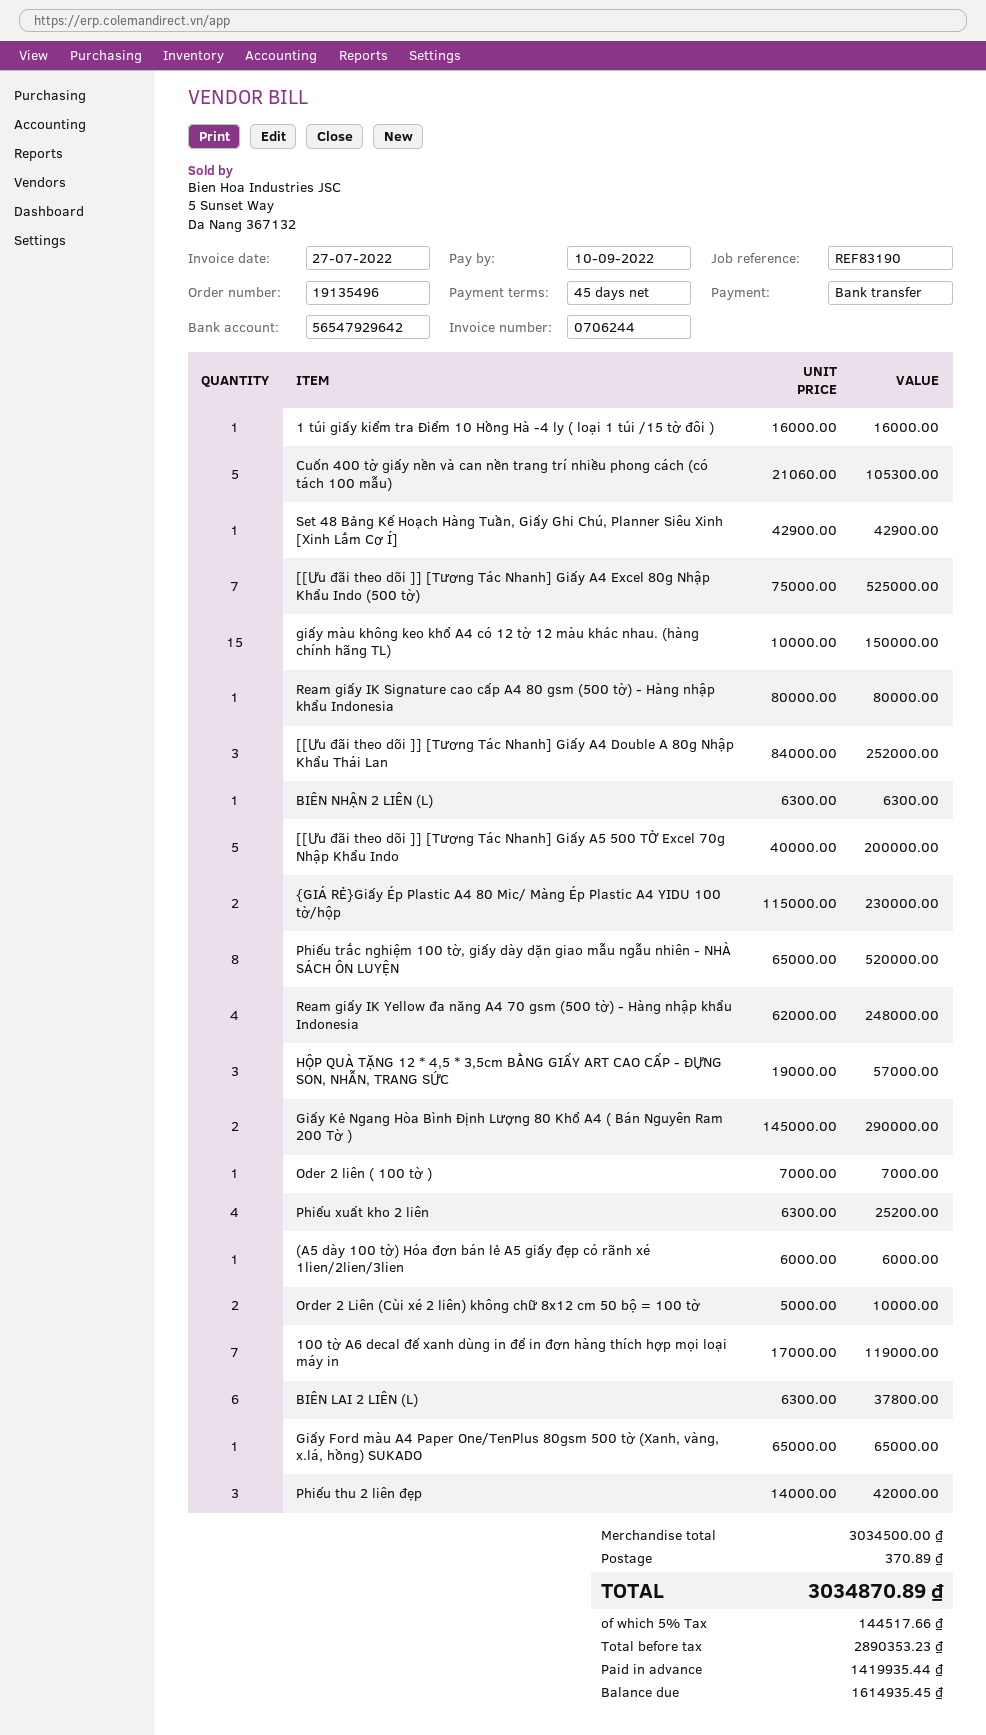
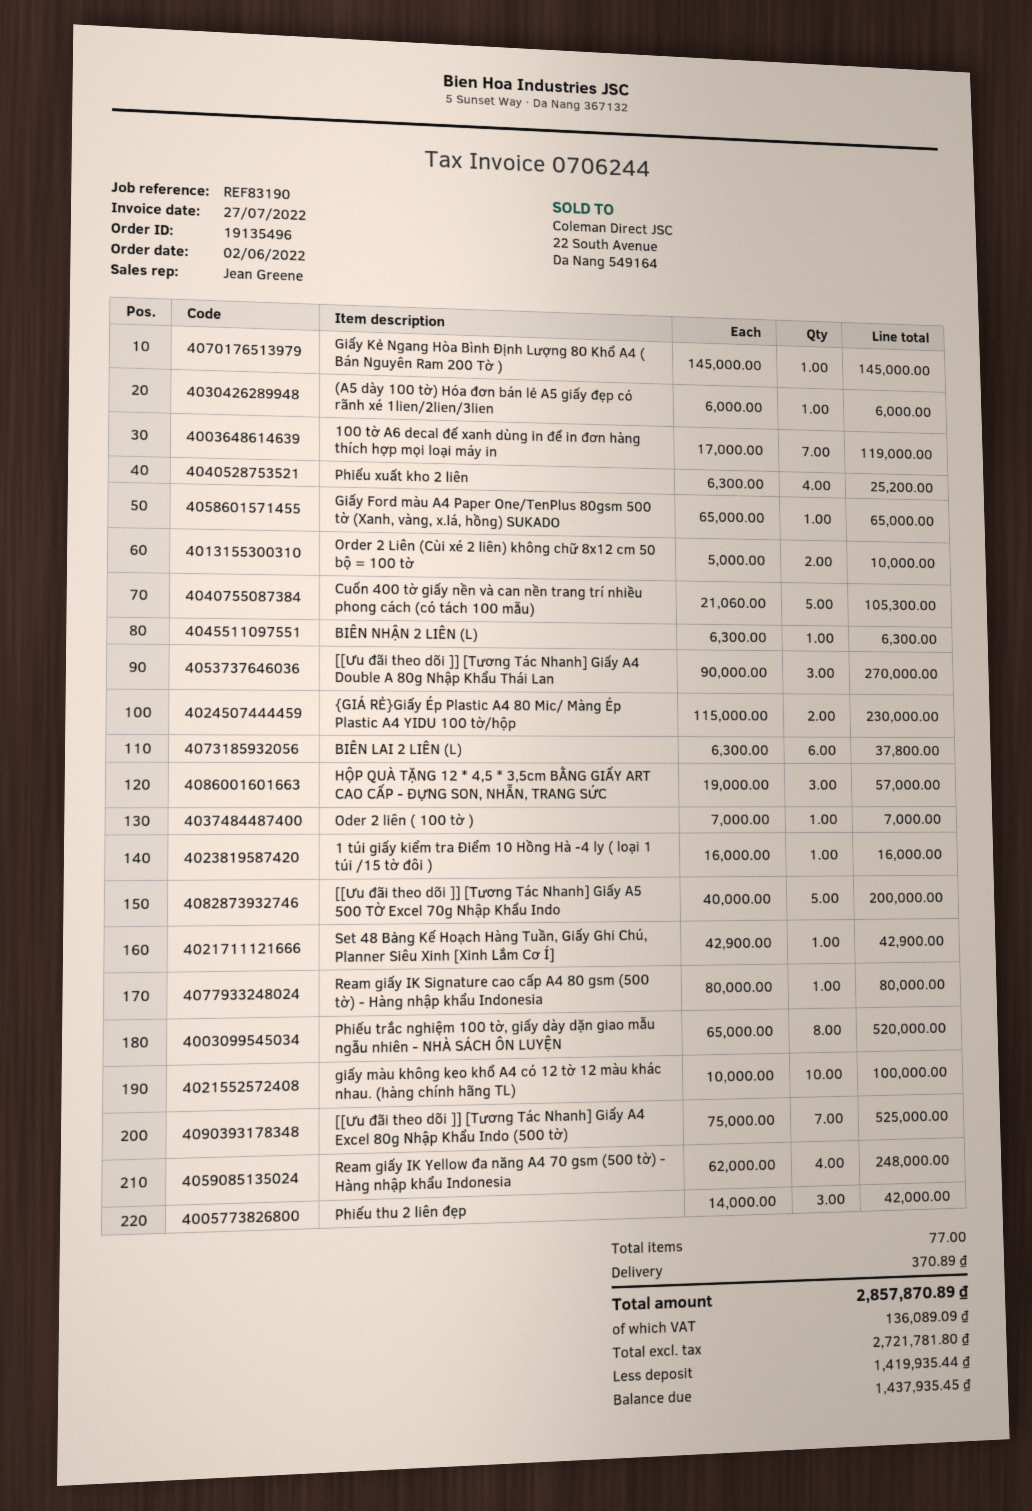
giấy màu không keo khổ A4 có 12 tờ 12 màu khác nhau. (hàng chính hãng TL): 15 x 10000.00 = 150000.00 -> 10 x 10000.00 = 100000.00
[[Ưu đãi theo dõi ]] [Tương Tác Nhanh] Giấy A4 Double A 80g Nhập Khẩu Thái Lan: 3 x 84000.00 = 252000.00 -> 3 x 90000.00 = 270000.00
Giấy Kẻ Ngang Hòa Bình Định Lượng 80 Khổ A4 ( Bán Nguyên Ram 200 Tờ ): 2 x 145000.00 = 290000.00 -> 1 x 145000.00 = 145000.00
net: 2890353.23 -> 2721781.80
tax: 144517.66 -> 136089.09
total: 3034870.89 -> 2857870.89
balance: 1614935.45 -> 1437935.45

